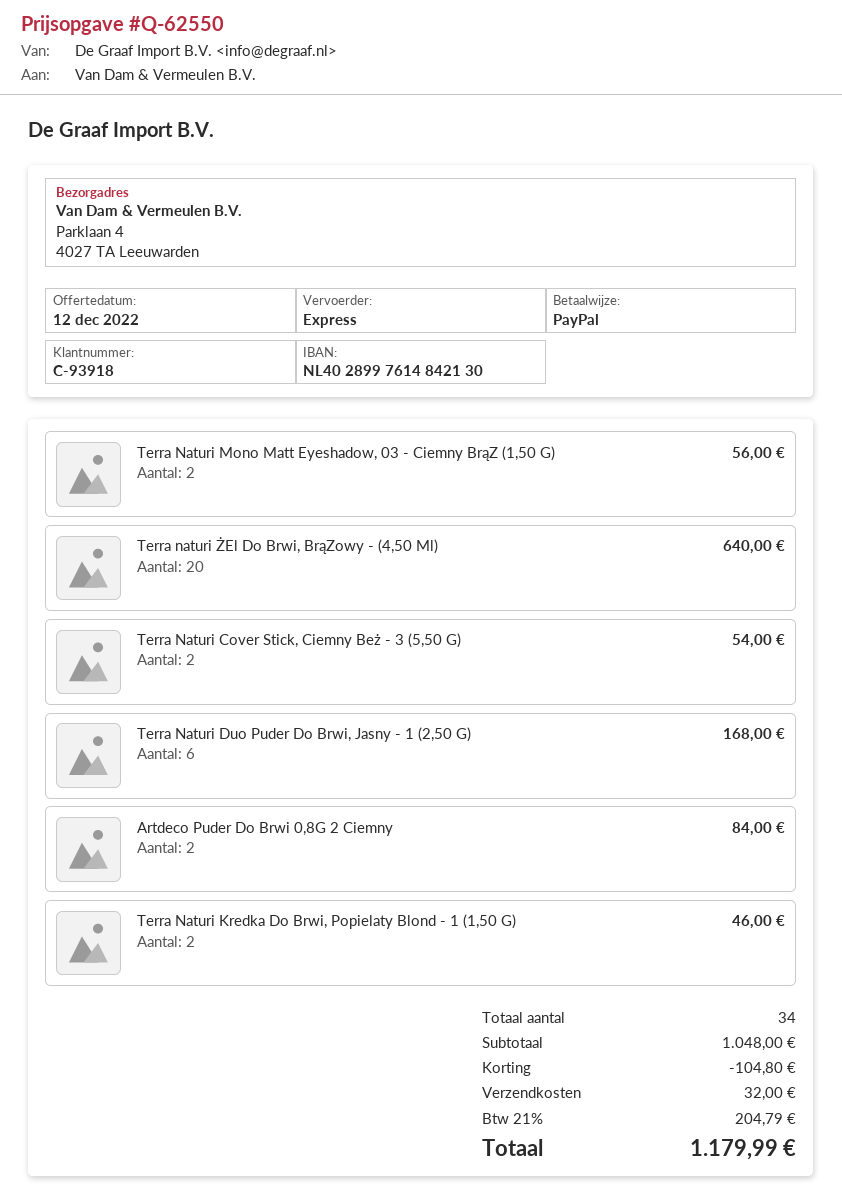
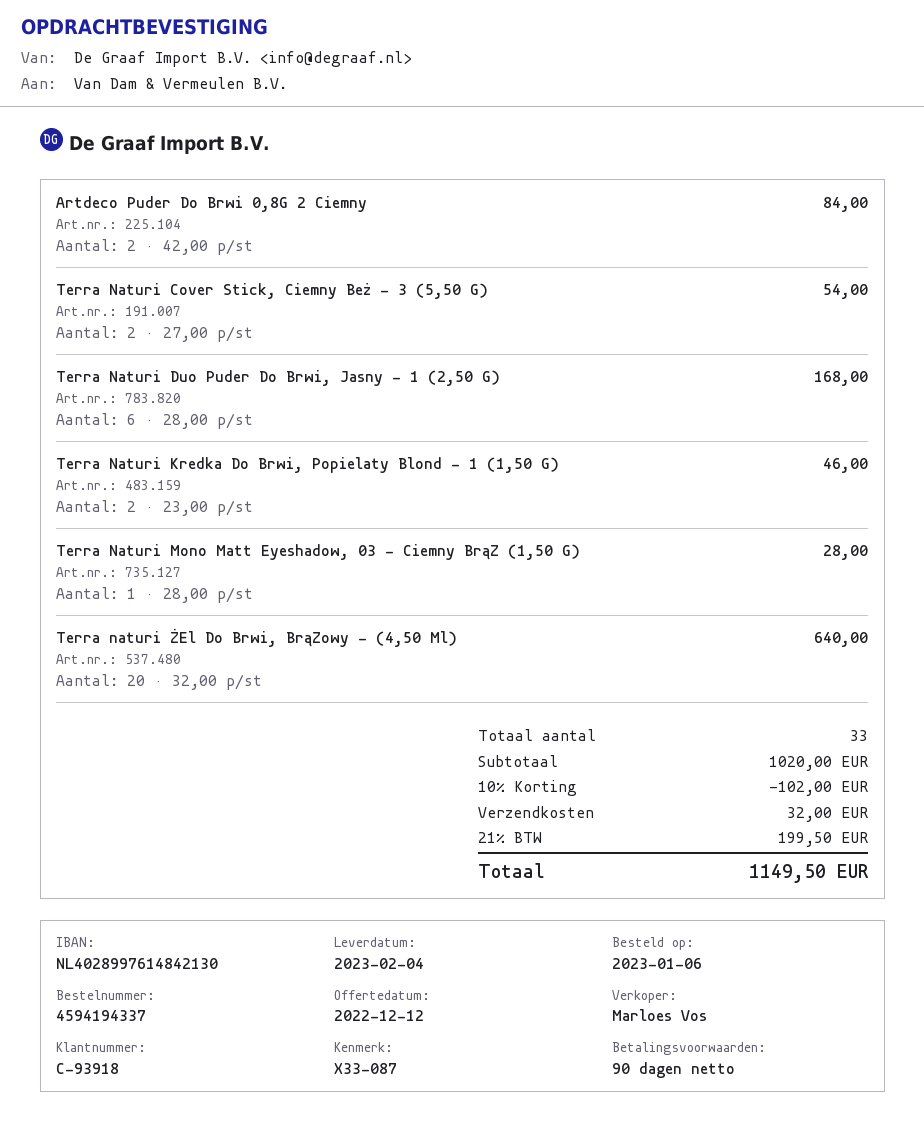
Terra Naturi Mono Matt Eyeshadow, 03 - Ciemny BrąZ (1,50 G): 2 for 56.00 -> 1 for 28.00
total quantity: 34 -> 33
subtotal: 1048.00 -> 1020.00
discount: 104.80 -> 102.00
tax: 21% = 204.79 -> 21% = 199.50
total: 1179.99 -> 1149.50

